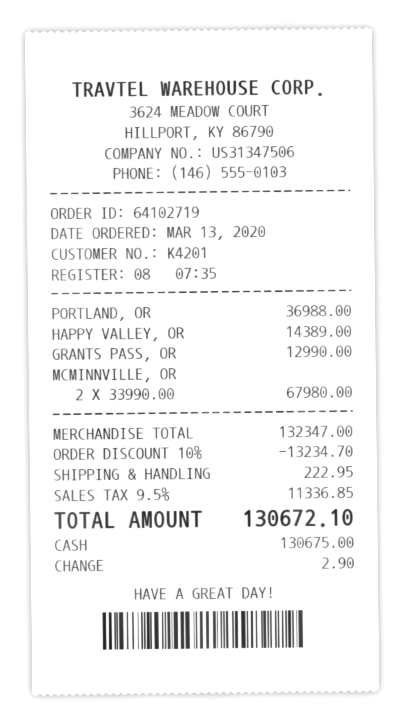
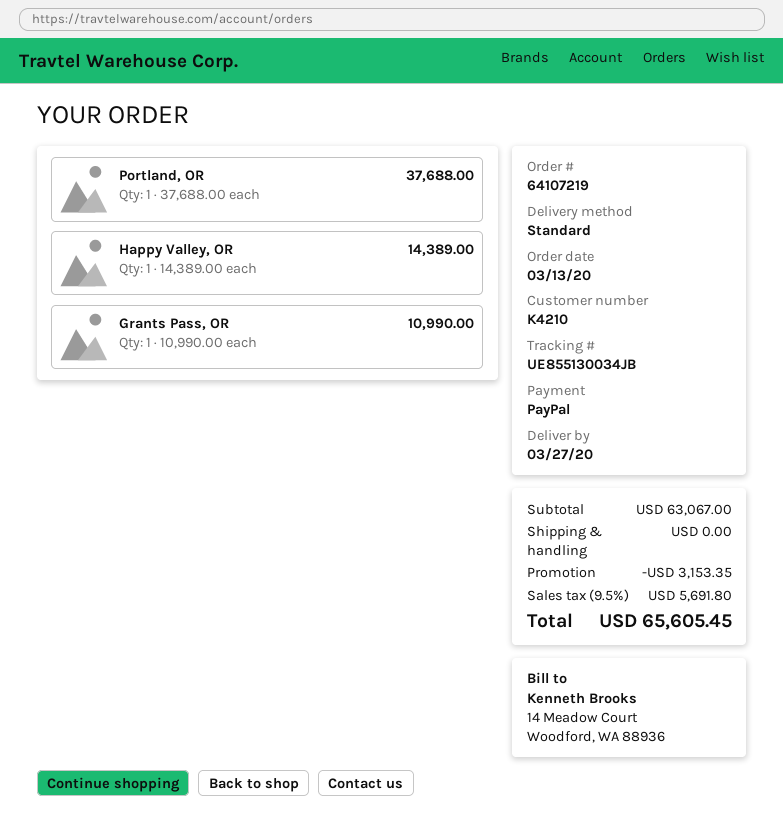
order number: 64102719 -> 64107219
customer number: K4201 -> K4210
payment method: cash -> PayPal
PORTLAND, OR: 1 x 36988.00 = 36988.00 -> 1 x 37688.00 = 37688.00
GRANTS PASS, OR: 1 x 12990.00 = 12990.00 -> 1 x 10990.00 = 10990.00
MCMINNVILLE, OR: 2 x 33990.00 = 67980.00 -> none
subtotal: 132347.00 -> 63067.00
discount: 13234.70 -> 3153.35
shipping: 222.95 -> 0.00
tax: 9.5% = 11336.85 -> 9.5% = 5691.80
total: 130672.10 -> 65605.45

